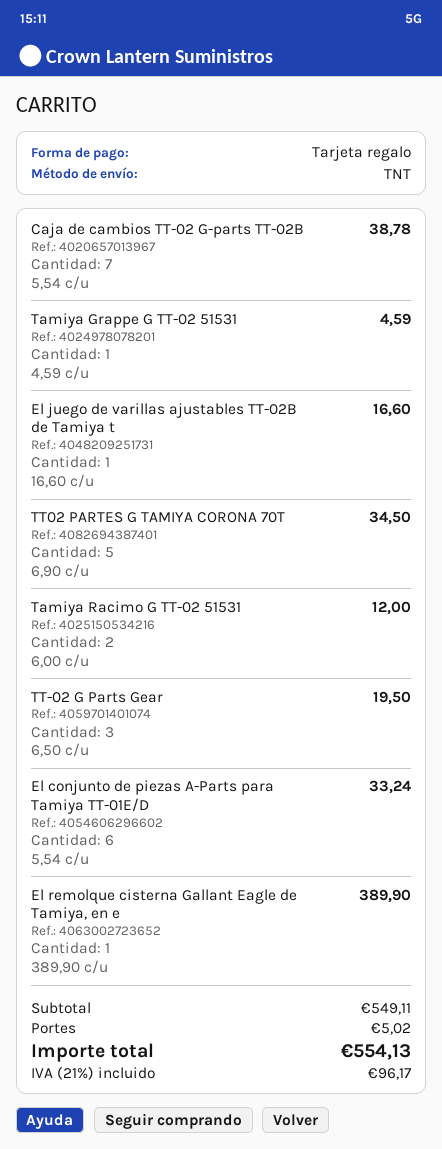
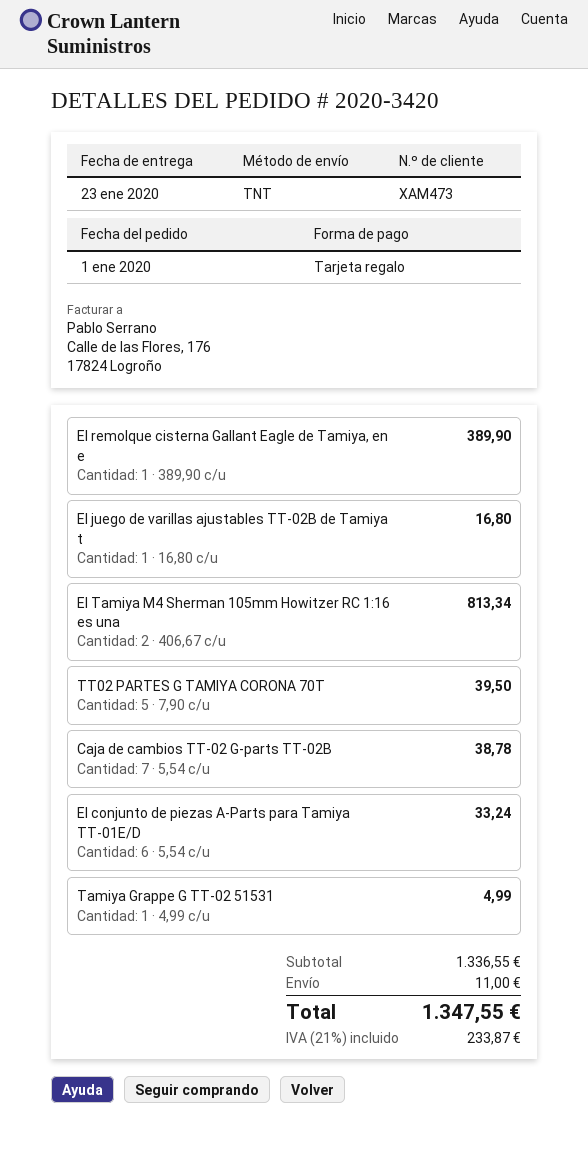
Tamiya Grappe G TT-02 51531: 1 x 4.59 = 4.59 -> 1 x 4.99 = 4.99
El juego de varillas ajustables TT-02B de Tamiya t: 1 x 16.60 = 16.60 -> 1 x 16.80 = 16.80
TT02 PARTES G TAMIYA CORONA 70T: 5 x 6.90 = 34.50 -> 5 x 7.90 = 39.50
Tamiya Racimo G TT-02 51531: 2 x 6.00 = 12.00 -> none
TT-02 G Parts Gear: 3 x 6.50 = 19.50 -> none
El Tamiya M4 Sherman 105mm Howitzer RC 1:16 es una: none -> 2 x 406.67 = 813.34
subtotal: 549.11 -> 1336.55
shipping: 5.02 -> 11.00
tax: 21% = 96.17 -> 21% = 233.87
total: 554.13 -> 1347.55

